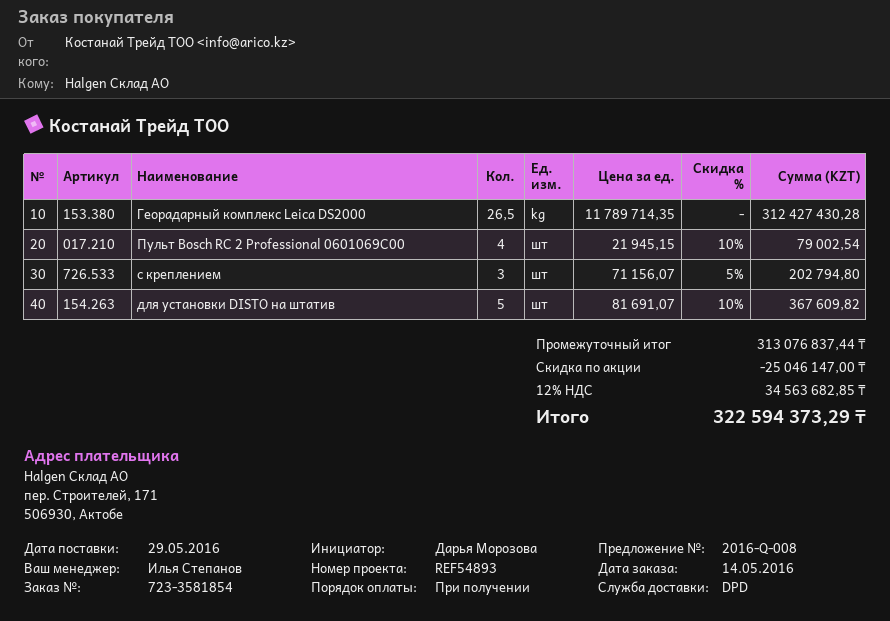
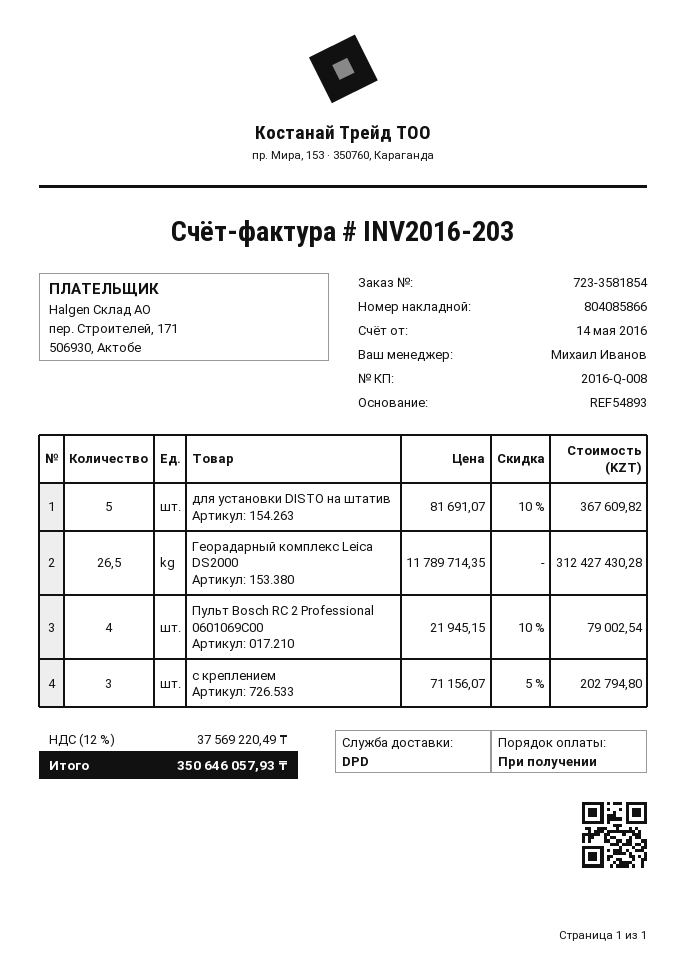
sales rep: Илья Степанов -> Михаил Иванов
discount: 25046147.00 -> none
tax: 12% = 34563682.85 -> 12% = 37569220.49
total: 322594373.29 -> 350646057.93

